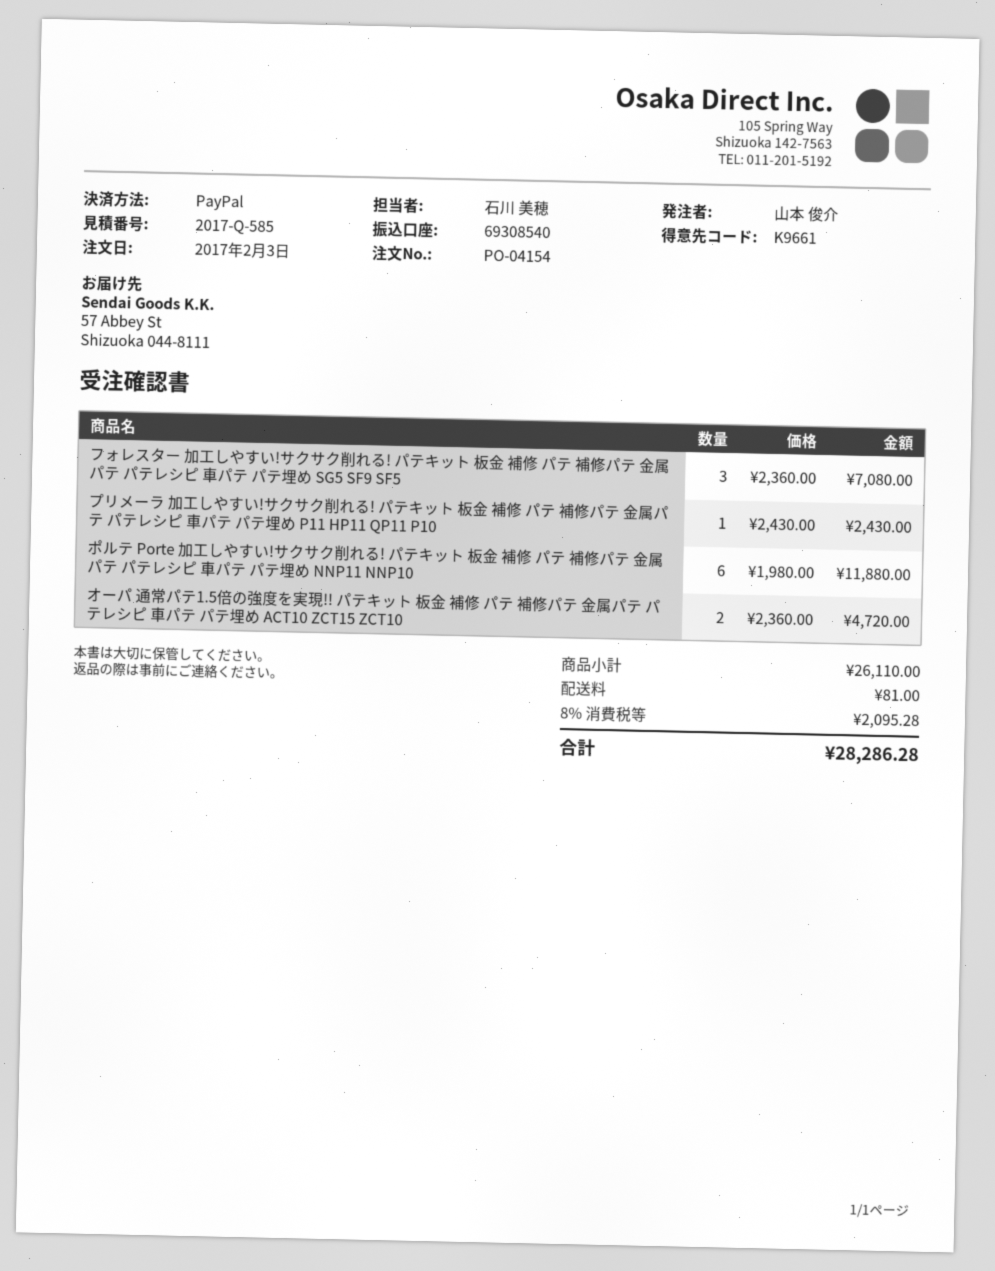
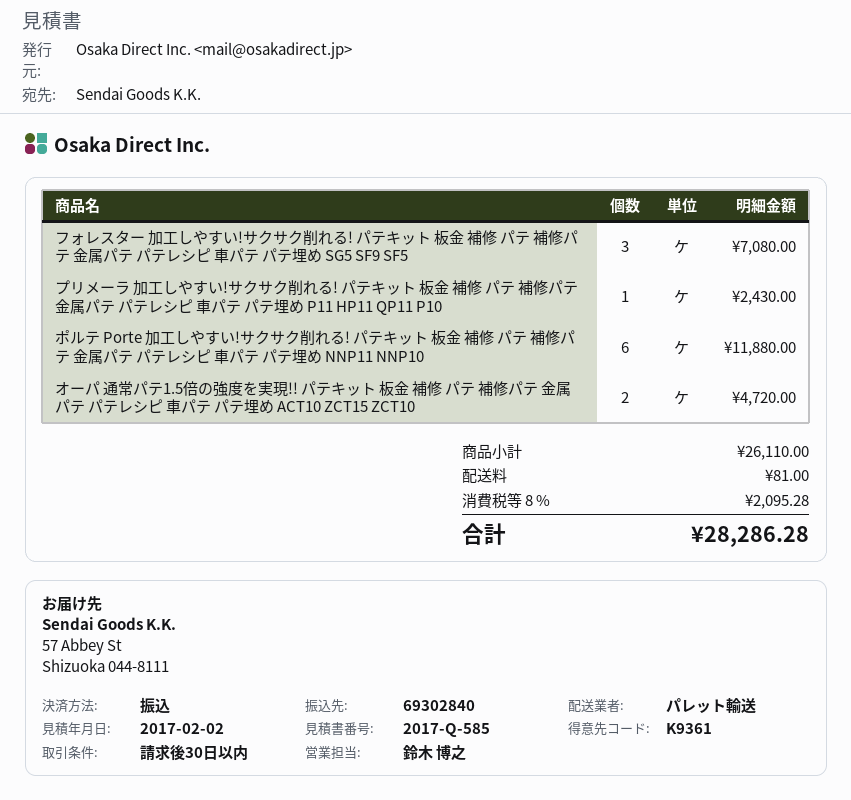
customer number: K9661 -> K9361
sales rep: 石川 美穂 -> 鈴木 博之
payment method: PayPal -> bank transfer
bank account: 69308540 -> 69302840

